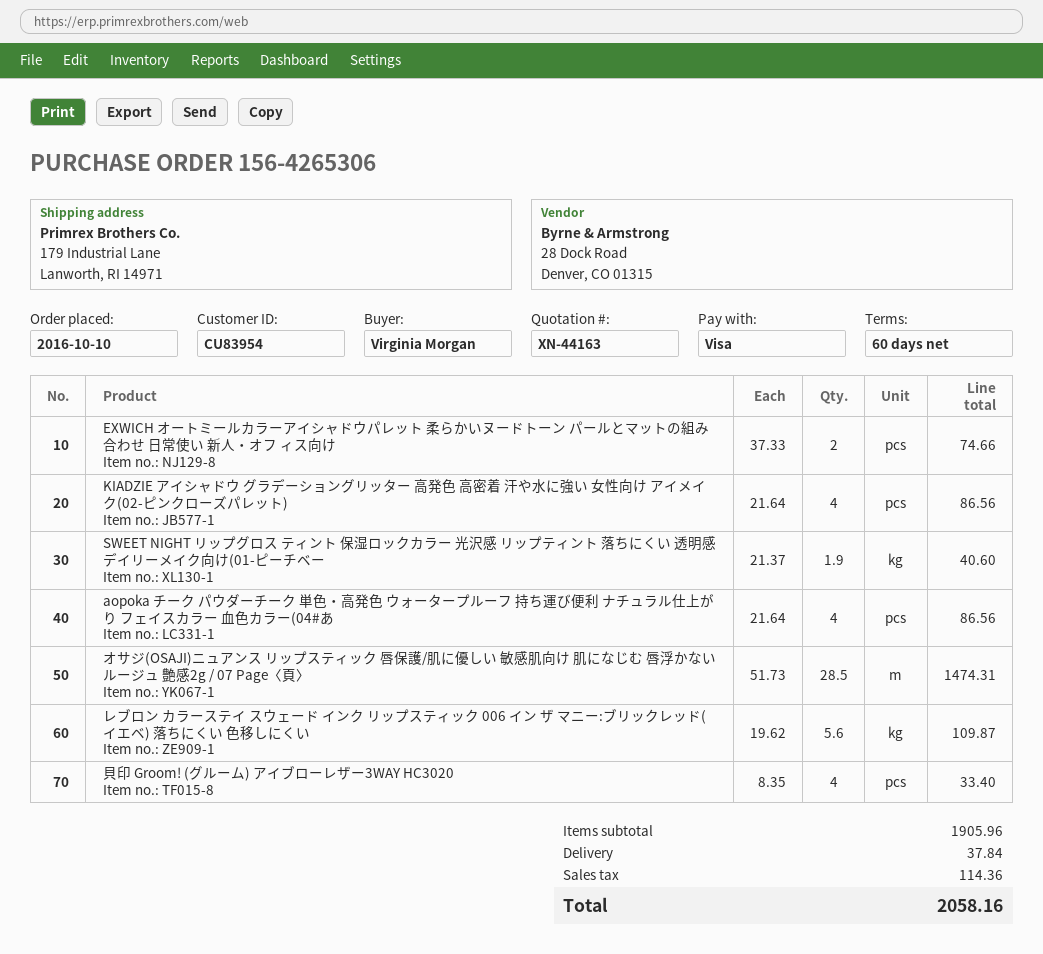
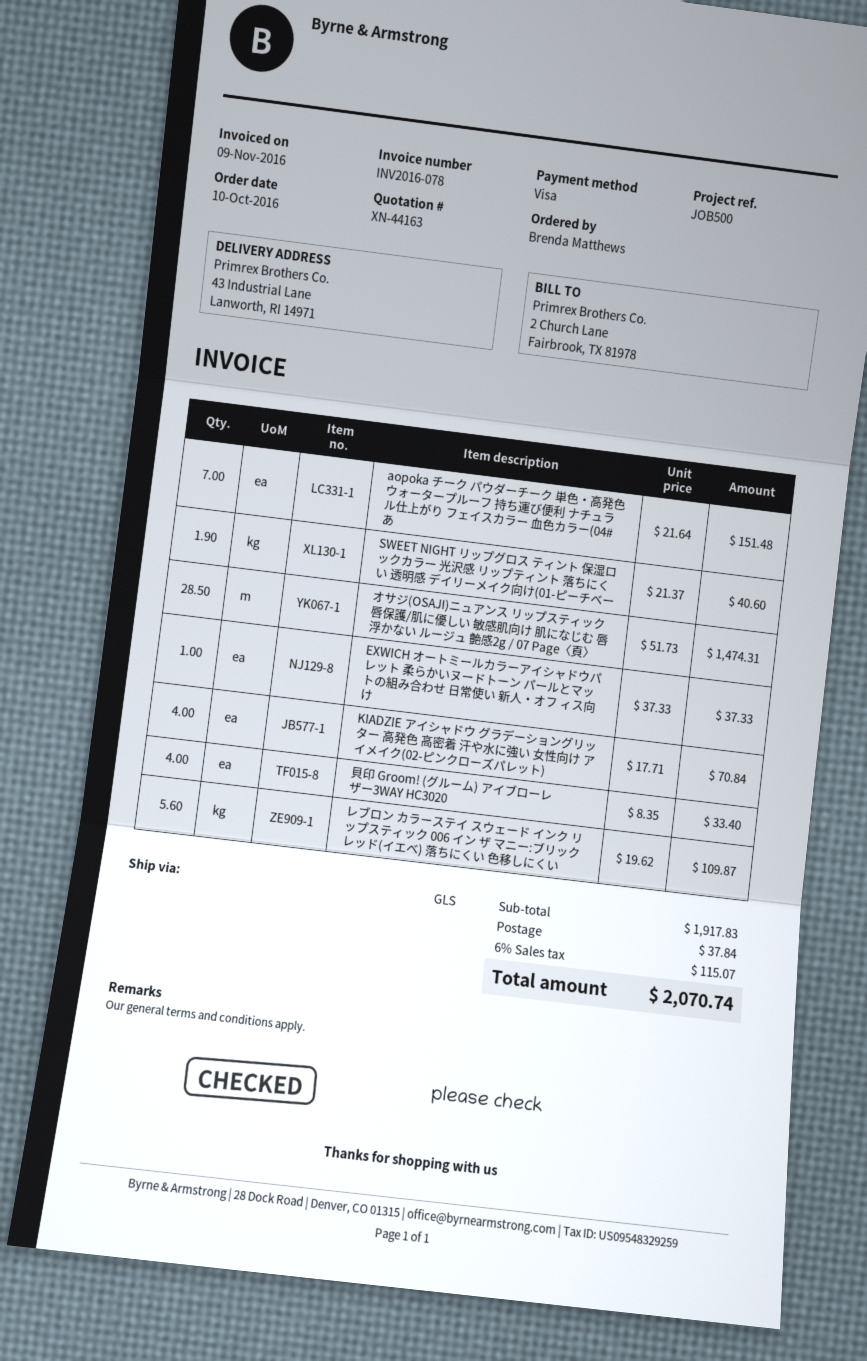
ordered by: Virginia Morgan -> Brenda Matthews
ship to: 179 Industrial Lane, Lanworth, RI 14971 -> 43 Industrial Lane, Lanworth, RI 14971
EXWICH オートミールカラーアイシャドウパレット 柔らかいヌードトーン パールとマットの組み合わせ 日常使い 新人・オフ ィス向け: 2 x 37.33 = 74.66 -> 1 x 37.33 = 37.33
KIADZIE アイシャドウ グラデーショングリッター 高発色 高密着 汗や水に強い 女性向け アイメイク(02-ピンクローズパレット): 4 x 21.64 = 86.56 -> 4 x 17.71 = 70.84
aopoka チーク パウダーチーク 単色・高発色 ウォータープルーフ 持ち運び便利 ナチュラル仕上がり フェイスカラー 血色カラー(04#あ: 4 x 21.64 = 86.56 -> 7 x 21.64 = 151.48
subtotal: 1905.96 -> 1917.83
tax: 114.36 -> 115.07
total: 2058.16 -> 2070.74

